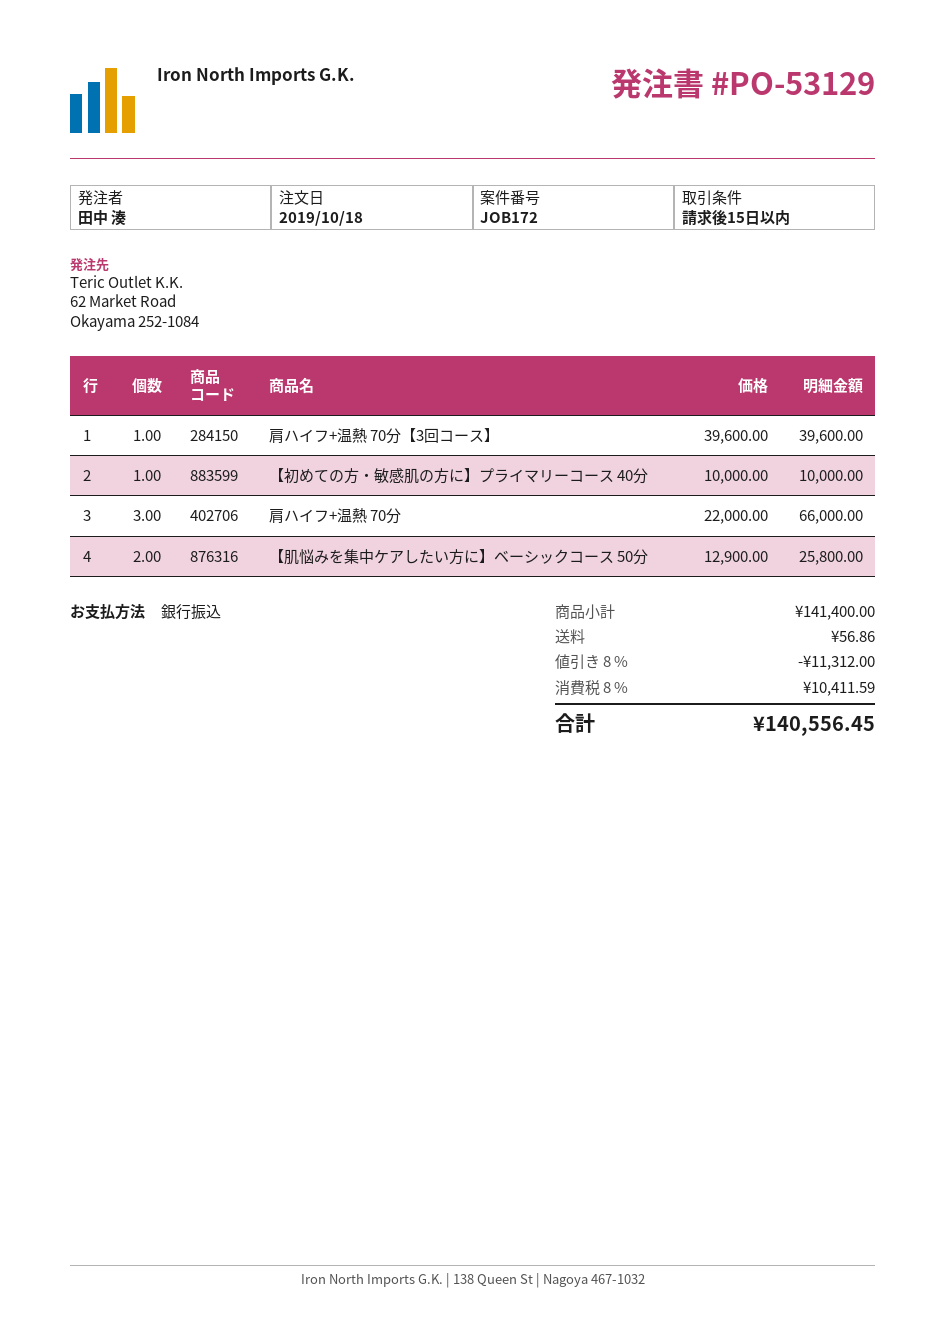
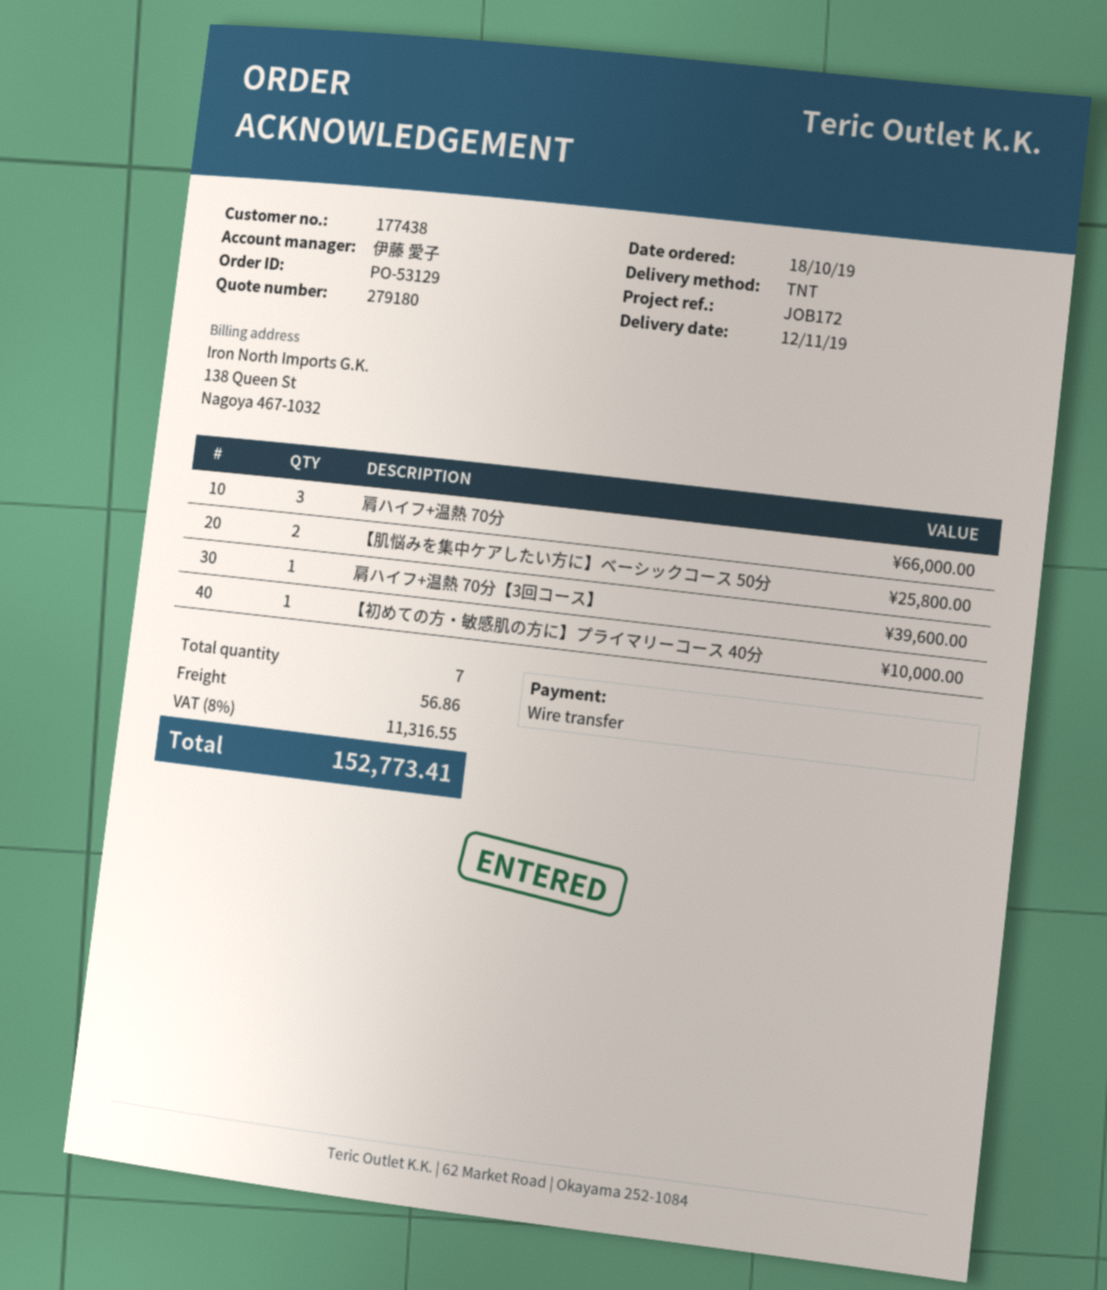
discount: 8% = 11312.00 -> none
tax: 8% = 10411.59 -> 8% = 11316.55
total: 140556.45 -> 152773.41

